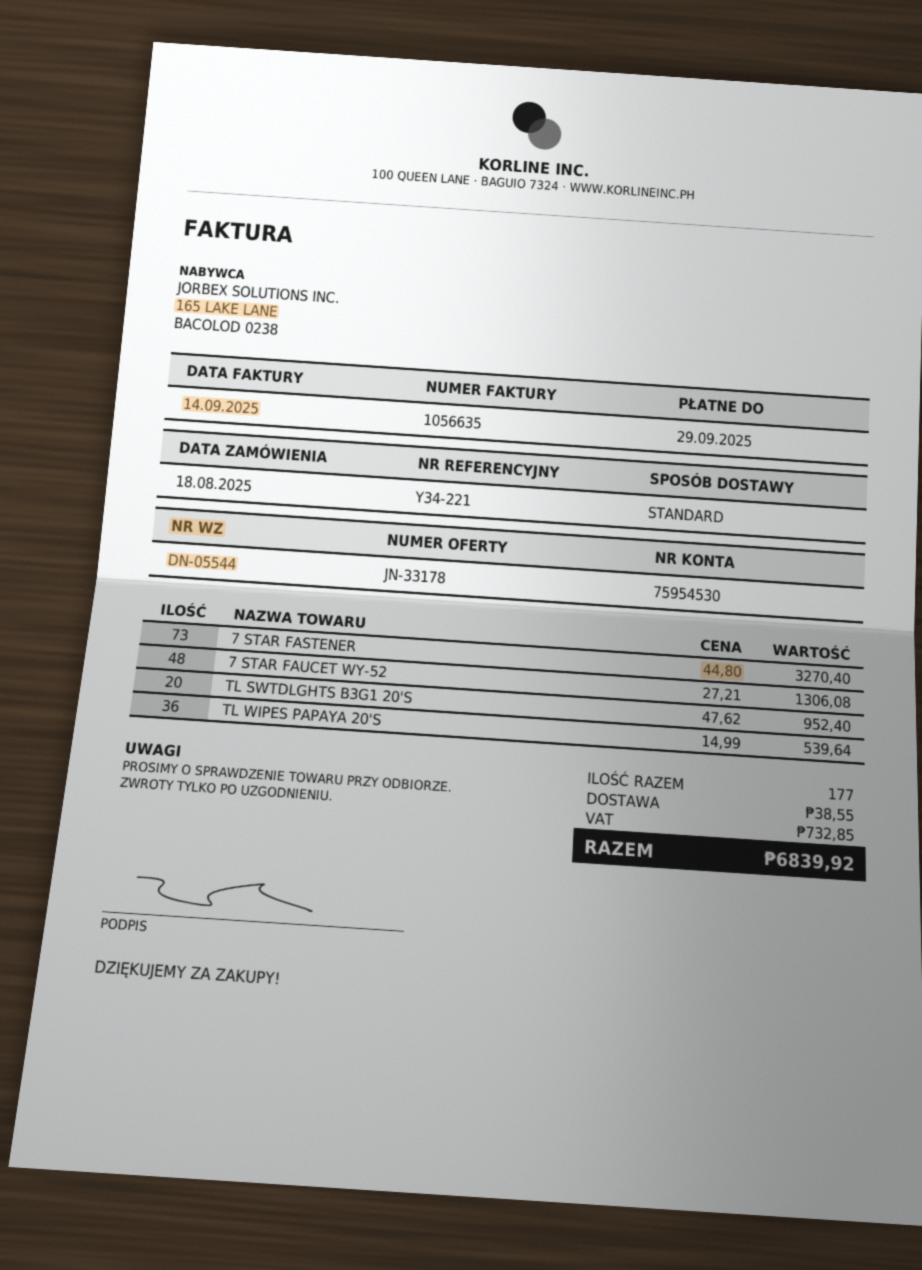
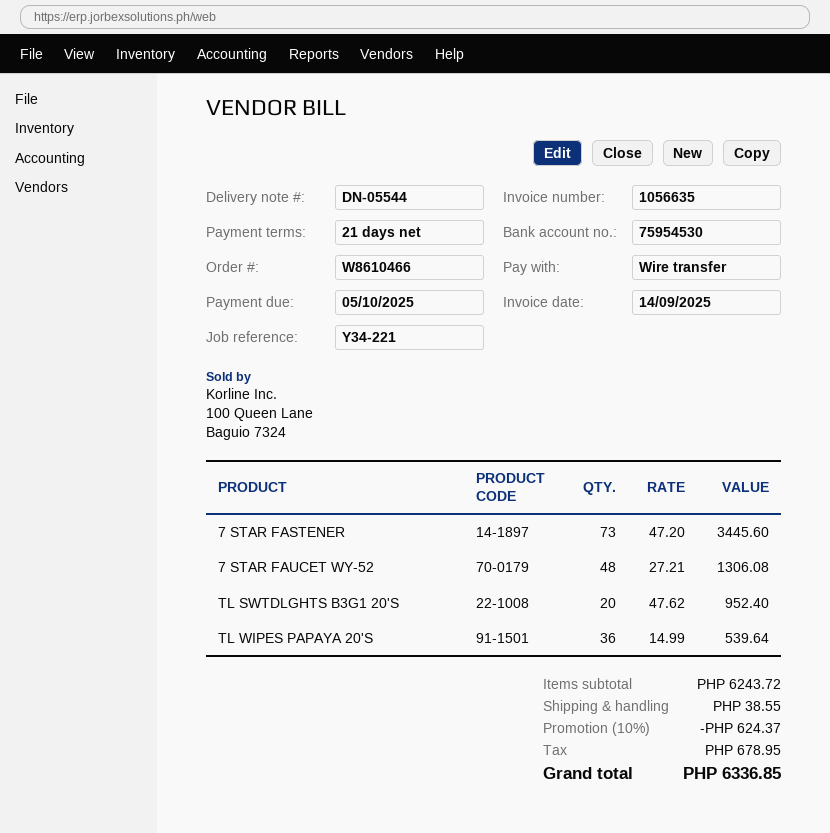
due date: 2025-09-29 -> 2025-10-05
7 STAR FASTENER: 73 x 44.80 = 3270.40 -> 73 x 47.20 = 3445.60
discount: none -> 10% = 624.37
tax: 732.85 -> 678.95
total: 6839.92 -> 6336.85

